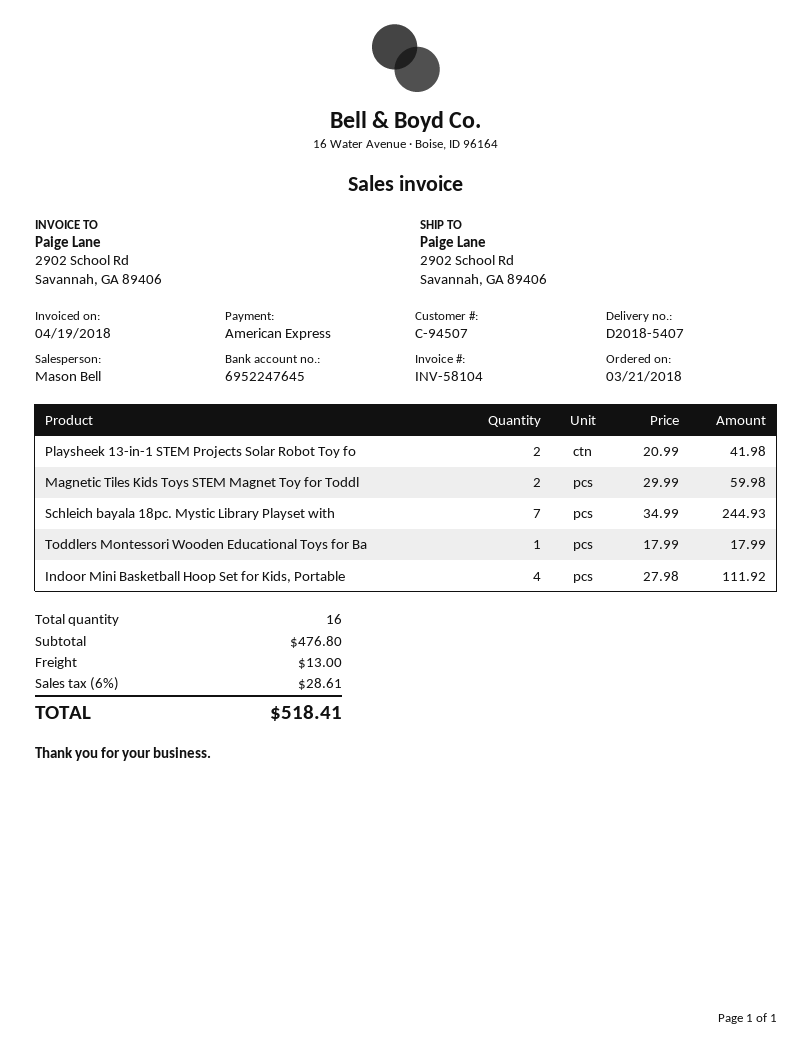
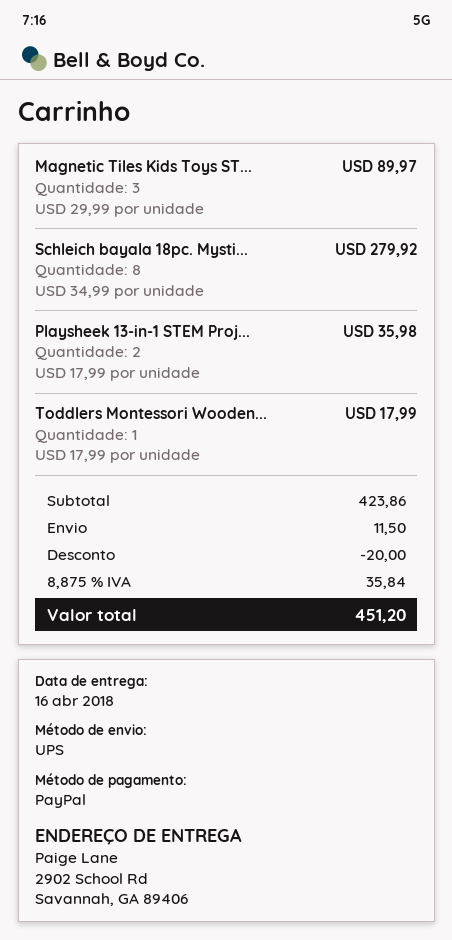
payment method: American Express -> PayPal
Playsheek 13-in-1 STEM Projects Solar Robot Toy fo: 2 x 20.99 = 41.98 -> 2 x 17.99 = 35.98
Magnetic Tiles Kids Toys STEM Magnet Toy for Toddl: 2 x 29.99 = 59.98 -> 3 x 29.99 = 89.97
Schleich bayala 18pc. Mystic Library Playset with: 7 x 34.99 = 244.93 -> 8 x 34.99 = 279.92
Indoor Mini Basketball Hoop Set for Kids, Portable: 4 x 27.98 = 111.92 -> none
subtotal: 476.80 -> 423.86
discount: none -> 20.00
shipping: 13.00 -> 11.50
tax: 6% = 28.61 -> 8.875% = 35.84
total: 518.41 -> 451.20

